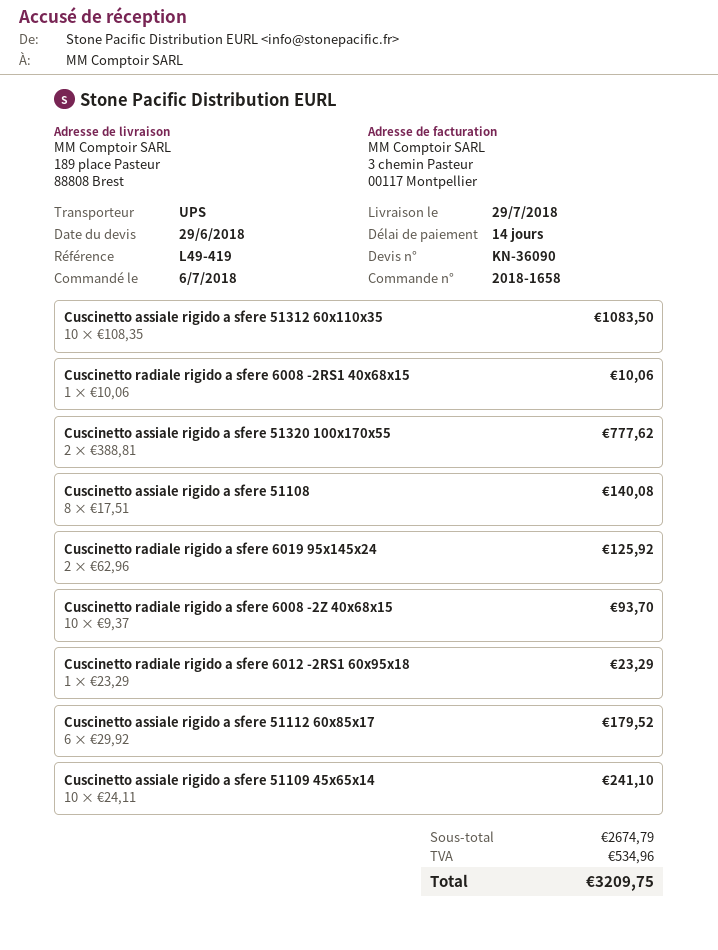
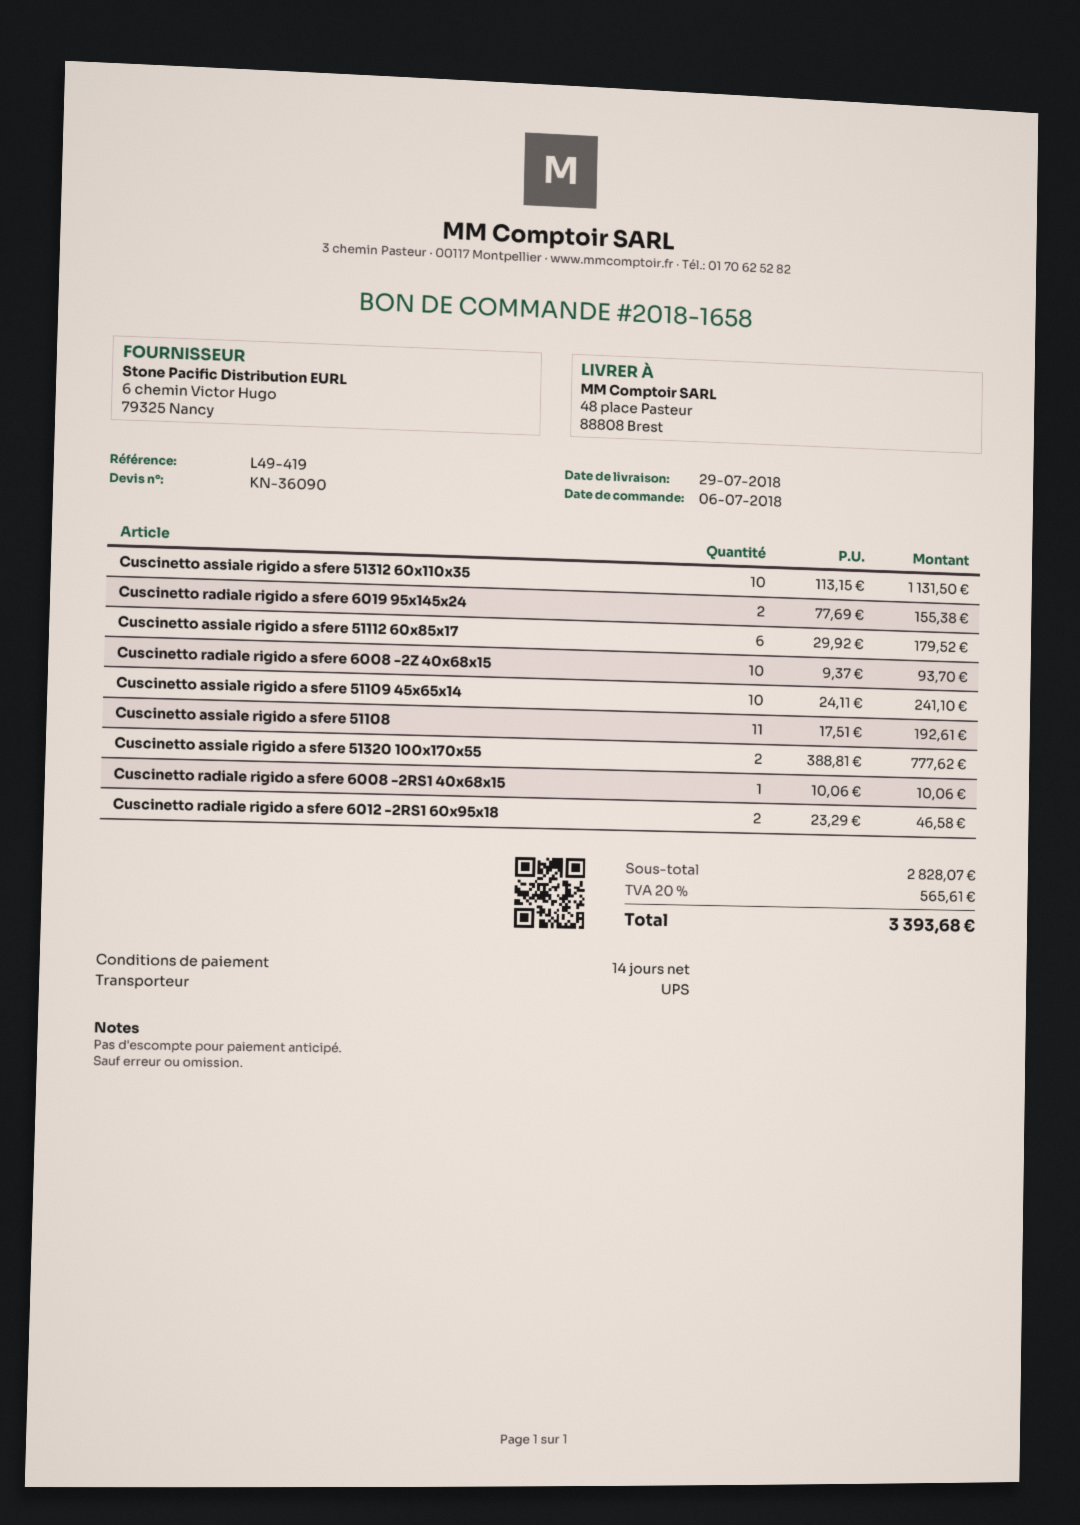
ship to: 189 place Pasteur, 88808 Brest -> 48 place Pasteur, 88808 Brest
Cuscinetto assiale rigido a sfere 51312 60x110x35: 10 x 108.35 = 1083.50 -> 10 x 113.15 = 1131.50
Cuscinetto assiale rigido a sfere 51108: 8 x 17.51 = 140.08 -> 11 x 17.51 = 192.61
Cuscinetto radiale rigido a sfere 6019 95x145x24: 2 x 62.96 = 125.92 -> 2 x 77.69 = 155.38
Cuscinetto radiale rigido a sfere 6012 -2RS1 60x95x18: 1 x 23.29 = 23.29 -> 2 x 23.29 = 46.58
subtotal: 2674.79 -> 2828.07
tax: 534.96 -> 565.61
total: 3209.75 -> 3393.68

